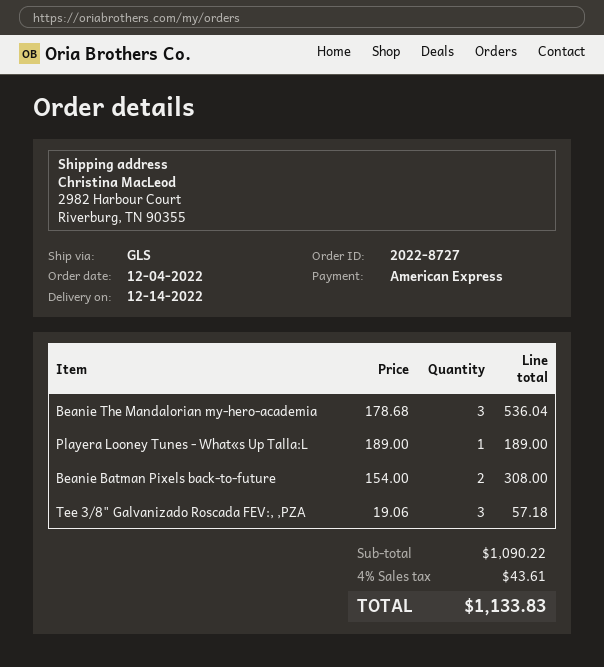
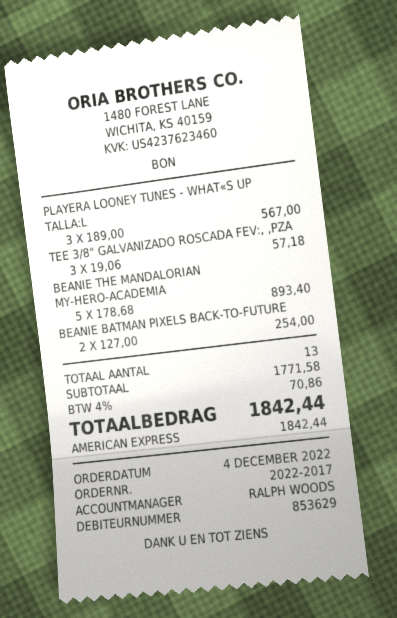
order number: 2022-8727 -> 2022-2017
Beanie The Mandalorian my-hero-academia: 3 x 178.68 = 536.04 -> 5 x 178.68 = 893.40
Playera Looney Tunes - What«s Up Talla:L: 1 x 189.00 = 189.00 -> 3 x 189.00 = 567.00
Beanie Batman Pixels back-to-future: 2 x 154.00 = 308.00 -> 2 x 127.00 = 254.00
subtotal: 1090.22 -> 1771.58
tax: 4% = 43.61 -> 4% = 70.86
total: 1133.83 -> 1842.44

